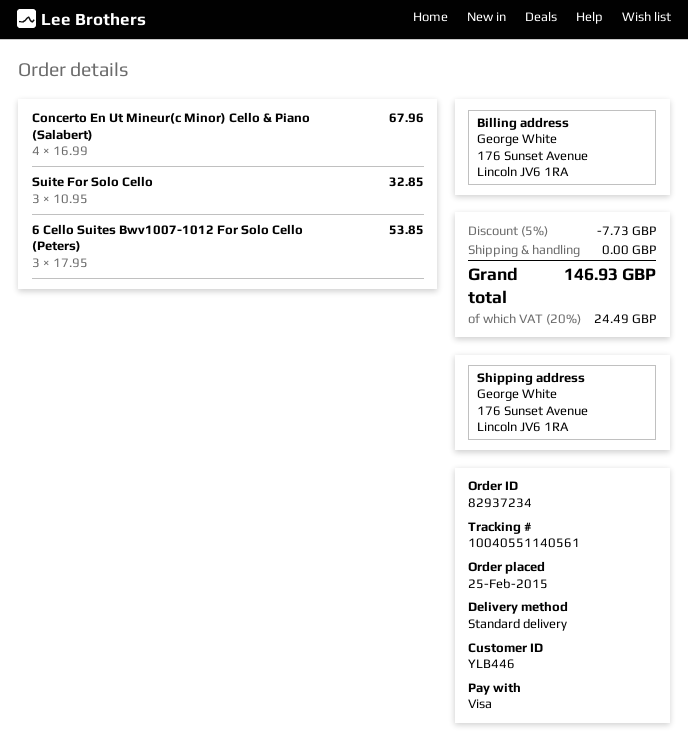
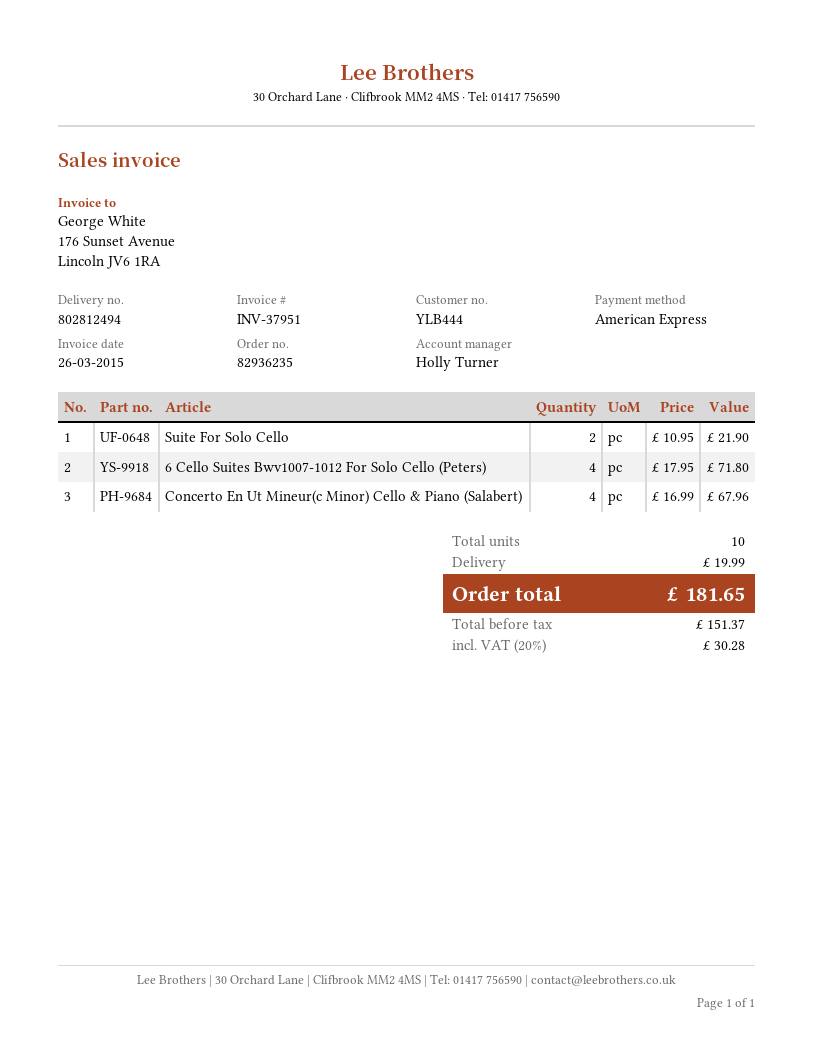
order number: 82937234 -> 82936235
customer number: YLB446 -> YLB444
payment method: Visa -> American Express
Suite For Solo Cello: 3 x 10.95 = 32.85 -> 2 x 10.95 = 21.90
6 Cello Suites Bwv1007-1012 For Solo Cello (Peters): 3 x 17.95 = 53.85 -> 4 x 17.95 = 71.80
discount: 5% = 7.73 -> none
shipping: 0.00 -> 19.99
tax: 20% = 24.49 -> 20% = 30.28
total: 146.93 -> 181.65

